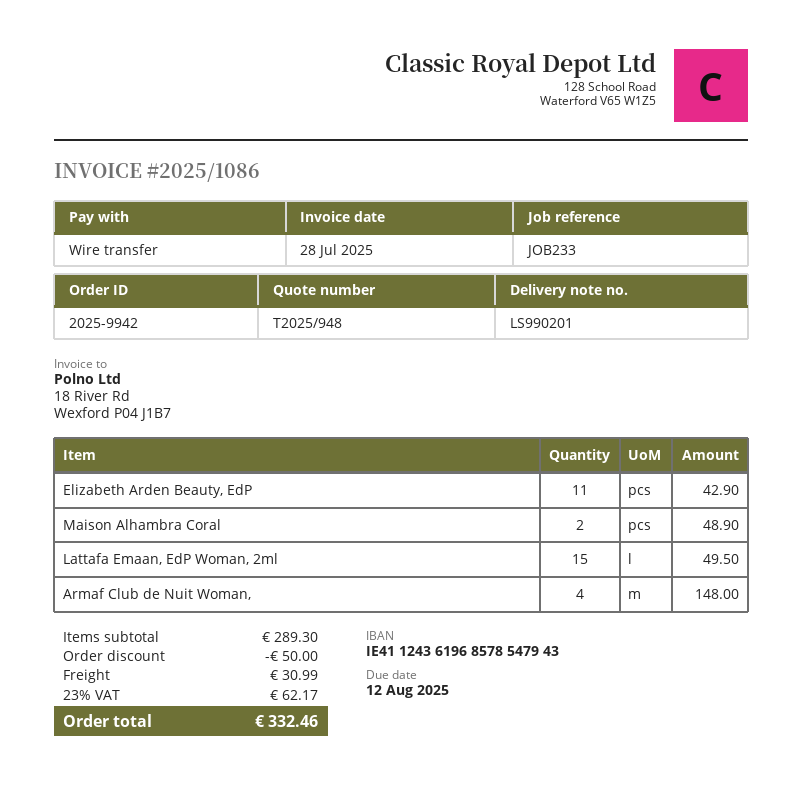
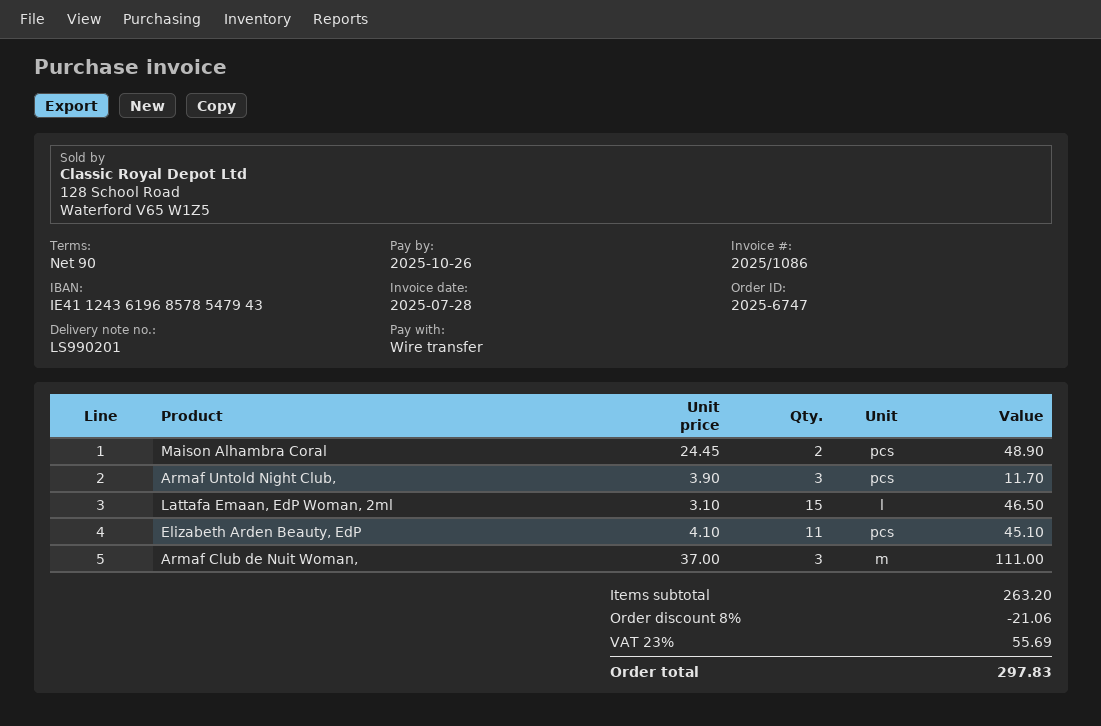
order number: 2025-9942 -> 2025-6747
due date: 2025-08-12 -> 2025-10-26
Elizabeth Arden Beauty, EdP: 11 for 42.90 -> 11 for 45.10
Lattafa Emaan, EdP Woman, 2ml: 15 for 49.50 -> 15 for 46.50
Armaf Club de Nuit Woman,: 4 for 148.00 -> 3 for 111.00
Armaf Untold Night Club,: none -> 3 for 11.70
subtotal: 289.30 -> 263.20
discount: 50.00 -> 21.06
shipping: 30.99 -> none
tax: 23% = 62.17 -> 23% = 55.69
total: 332.46 -> 297.83

